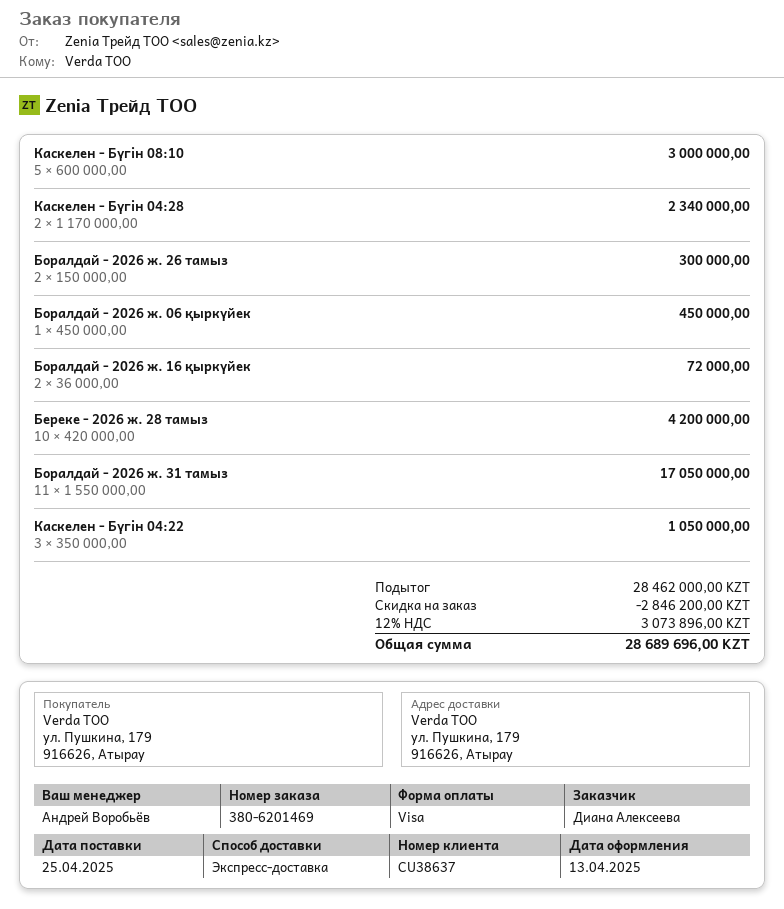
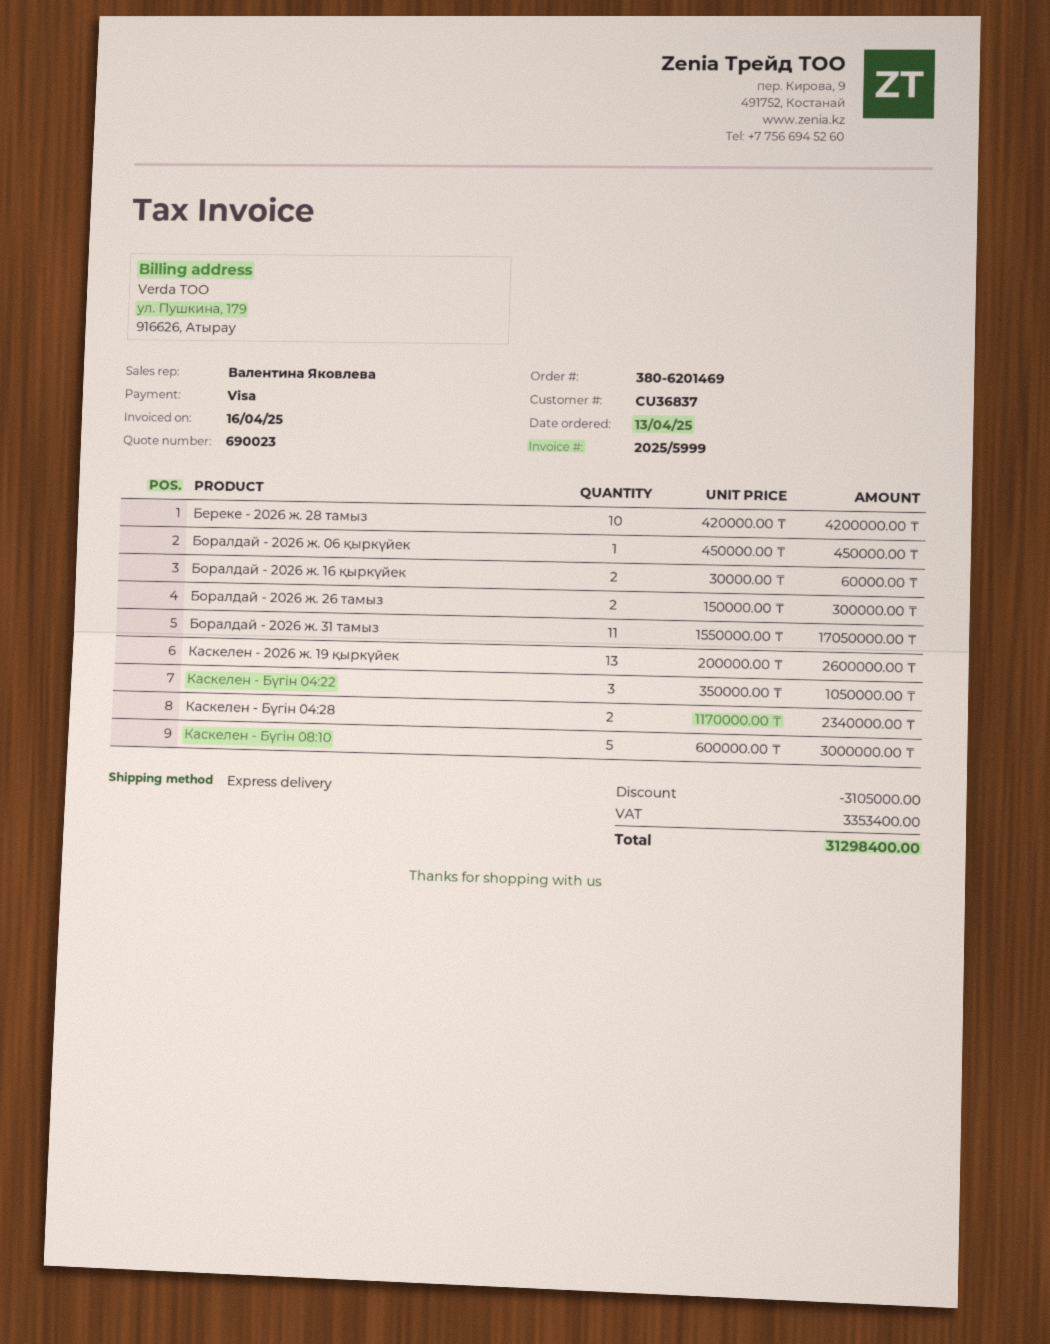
customer number: CU38637 -> CU36837
sales rep: Андрей Воробьёв -> Валентина Яковлева
Боралдай - 2026 ж. 16 қыркүйек: 2 x 36000.00 = 72000.00 -> 2 x 30000.00 = 60000.00
Каскелен - 2026 ж. 19 қыркүйек: none -> 13 x 200000.00 = 2600000.00
discount: 2846200.00 -> 3105000.00
tax: 3073896.00 -> 3353400.00
total: 28689696.00 -> 31298400.00

